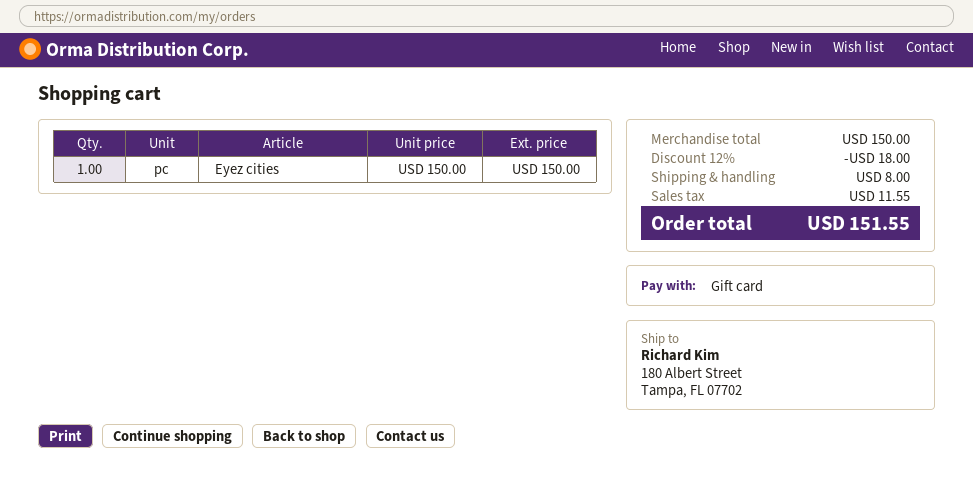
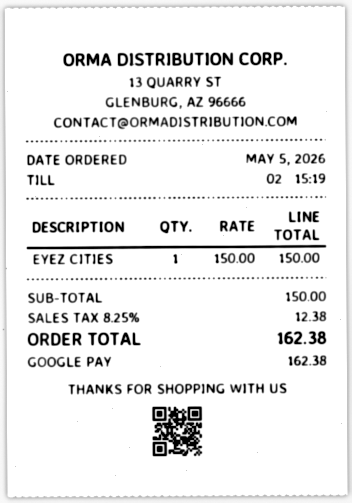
payment method: gift card -> Google Pay
discount: 12% = 18.00 -> none
shipping: 8.00 -> none
tax: 11.55 -> 12.38
total: 151.55 -> 162.38

